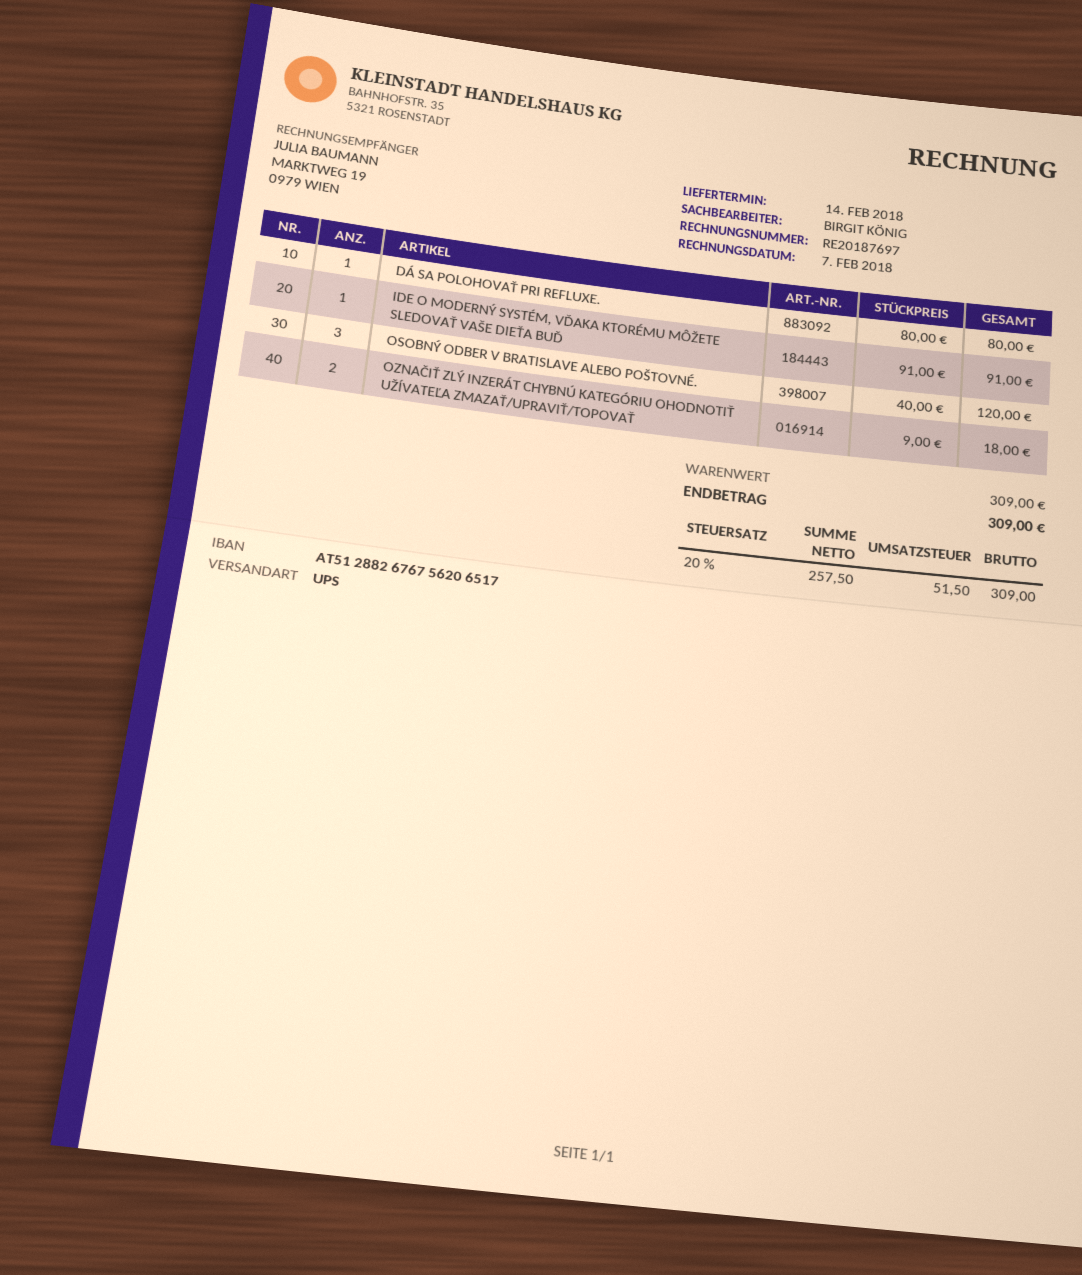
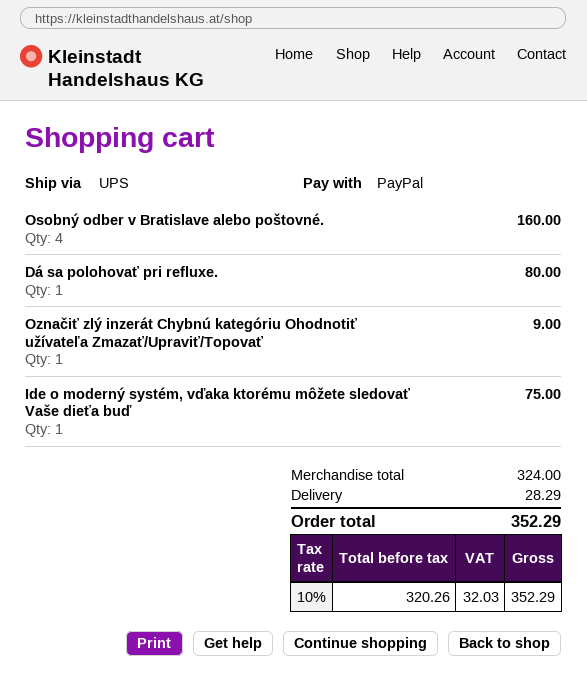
IDE O MODERNÝ SYSTÉM, VĎAKA KTORÉMU MÔŽETE SLEDOVAŤ VAŠE DIEŤA BUĎ: 1 for 91.00 -> 1 for 75.00
OSOBNÝ ODBER V BRATISLAVE ALEBO POŠTOVNÉ.: 3 for 120.00 -> 4 for 160.00
OZNAČIŤ ZLÝ INZERÁT CHYBNÚ KATEGÓRIU OHODNOTIŤ UŽÍVATEĽA ZMAZAŤ/UPRAVIŤ/TOPOVAŤ: 2 for 18.00 -> 1 for 9.00
subtotal: 309.00 -> 324.00
shipping: none -> 28.29
net: 257.50 -> 320.26
tax: 20% = 51.50 -> 10% = 32.03
total: 309.00 -> 352.29

